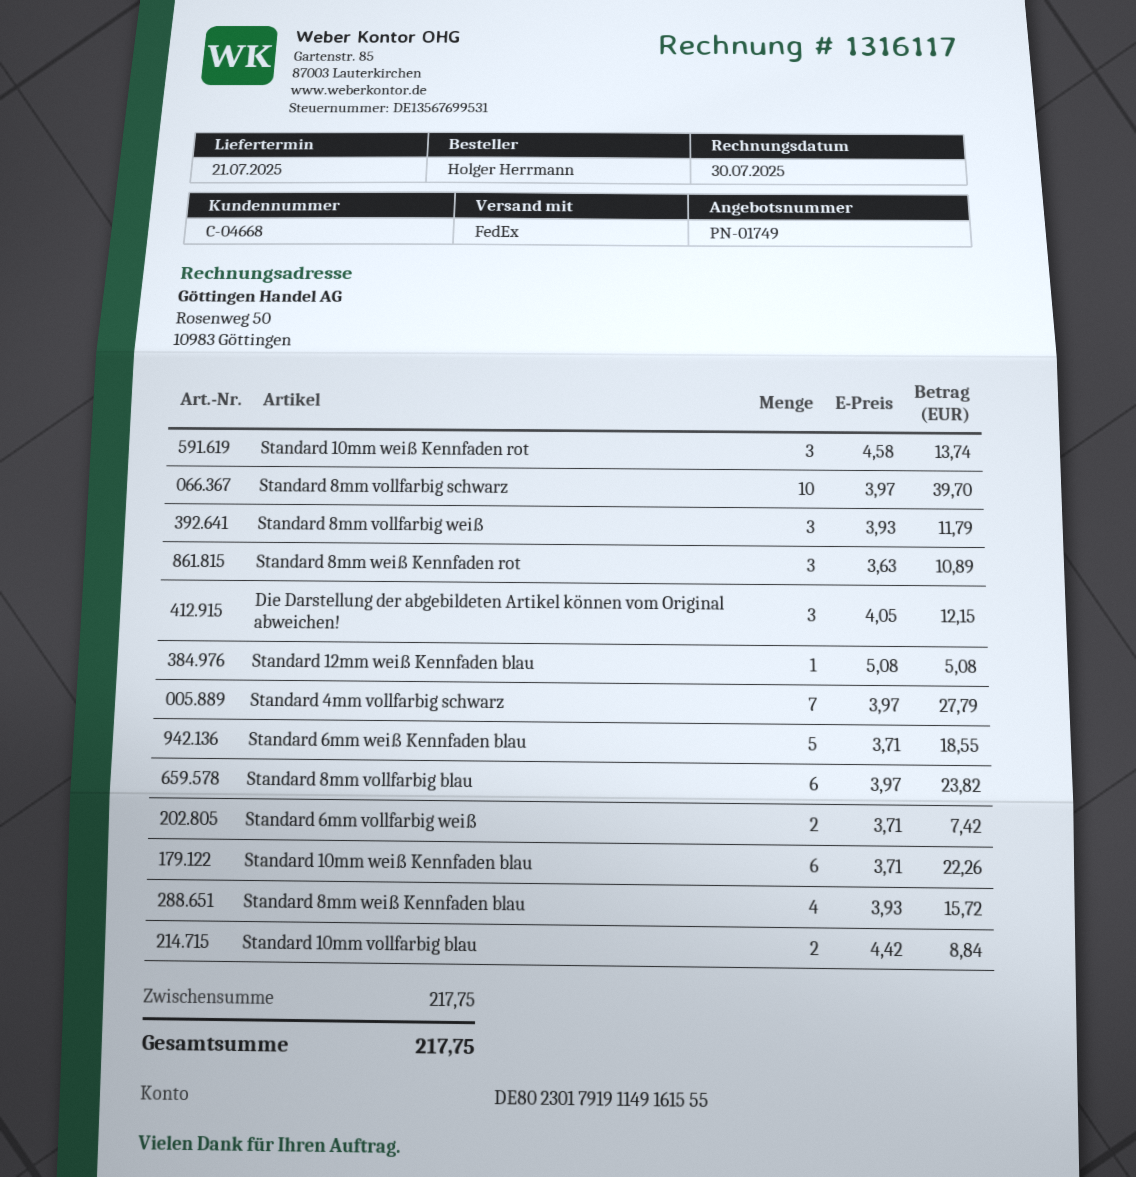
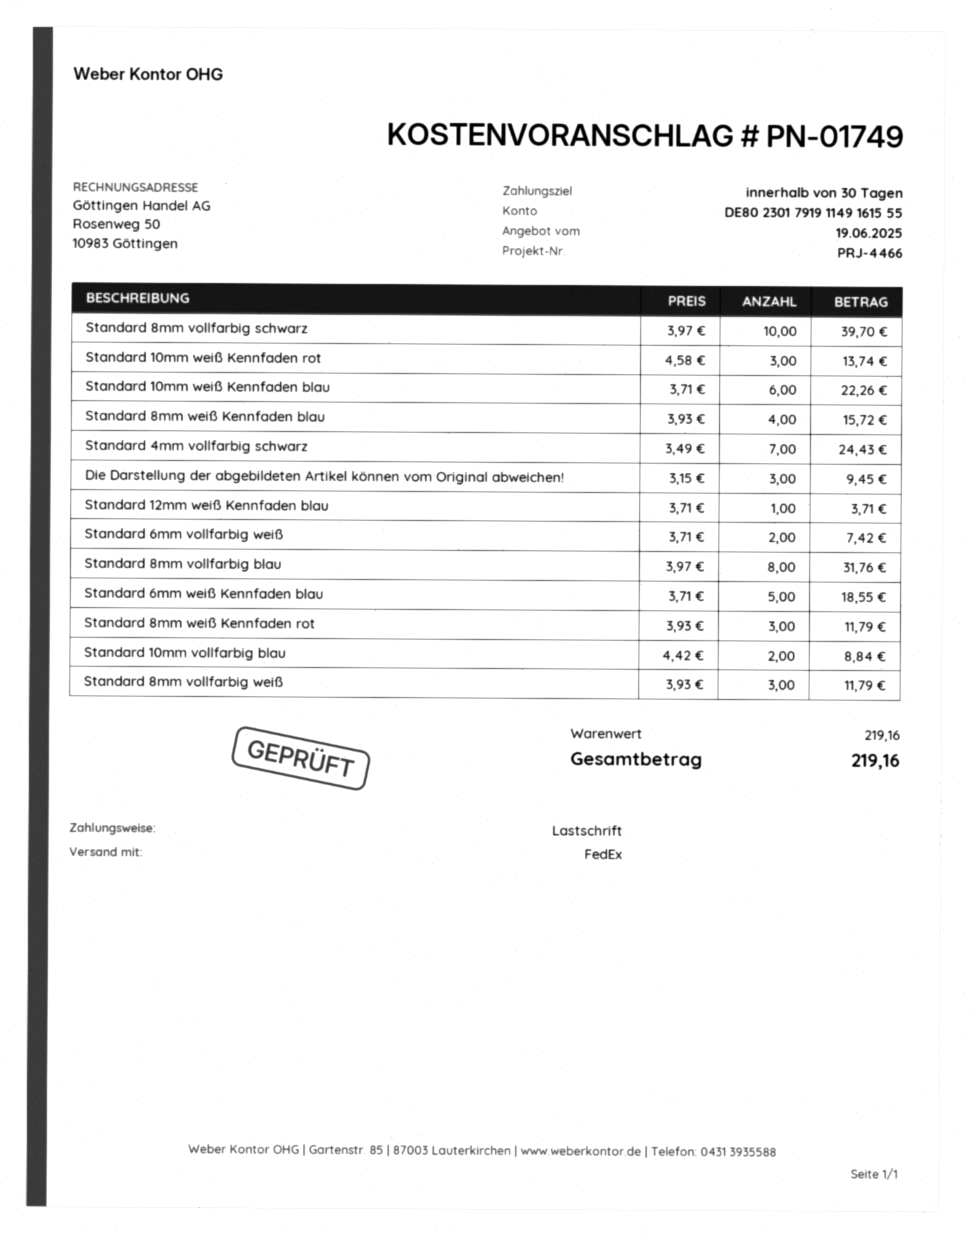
Standard 8mm weiß Kennfaden rot: 3 x 3.63 = 10.89 -> 3 x 3.93 = 11.79
Die Darstellung der abgebildeten Artikel können vom Original abweichen!: 3 x 4.05 = 12.15 -> 3 x 3.15 = 9.45
Standard 12mm weiß Kennfaden blau: 1 x 5.08 = 5.08 -> 1 x 3.71 = 3.71
Standard 4mm vollfarbig schwarz: 7 x 3.97 = 27.79 -> 7 x 3.49 = 24.43
Standard 8mm vollfarbig blau: 6 x 3.97 = 23.82 -> 8 x 3.97 = 31.76
subtotal: 217.75 -> 219.16
total: 217.75 -> 219.16

